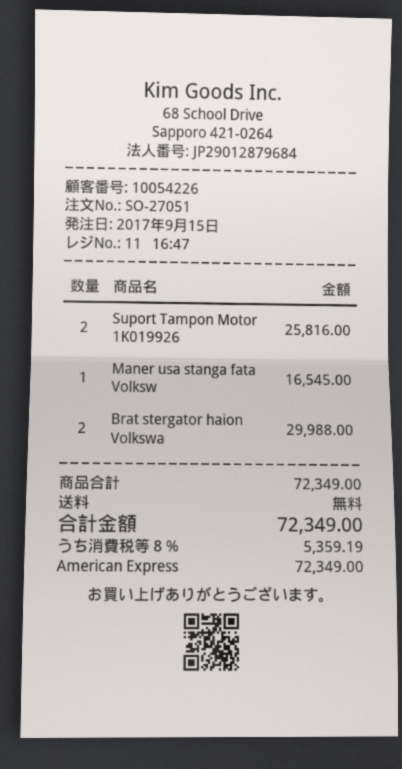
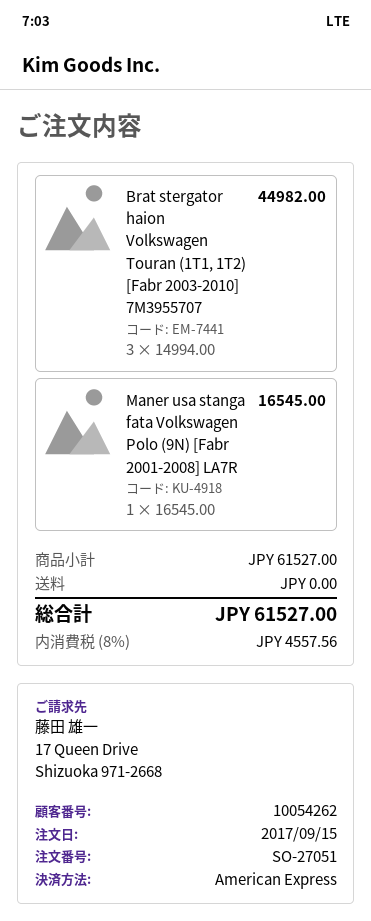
customer number: 10054226 -> 10054262
Suport Tampon Motor 1K019926: 2 for 25816.00 -> none
Brat stergator haion Volkswa: 2 for 29988.00 -> 3 for 44982.00
subtotal: 72349.00 -> 61527.00
tax: 8% = 5359.19 -> 8% = 4557.56
total: 72349.00 -> 61527.00

